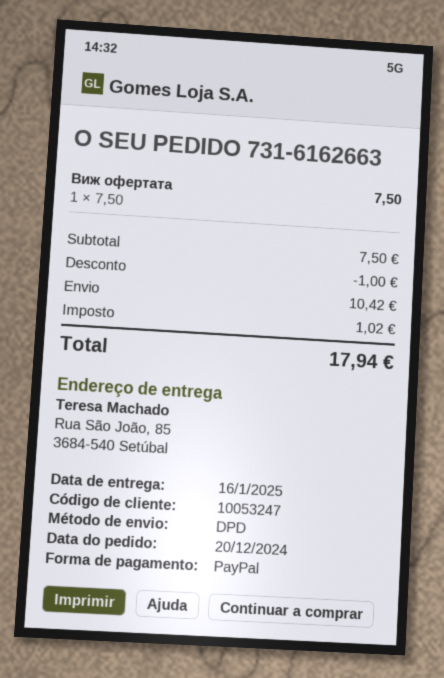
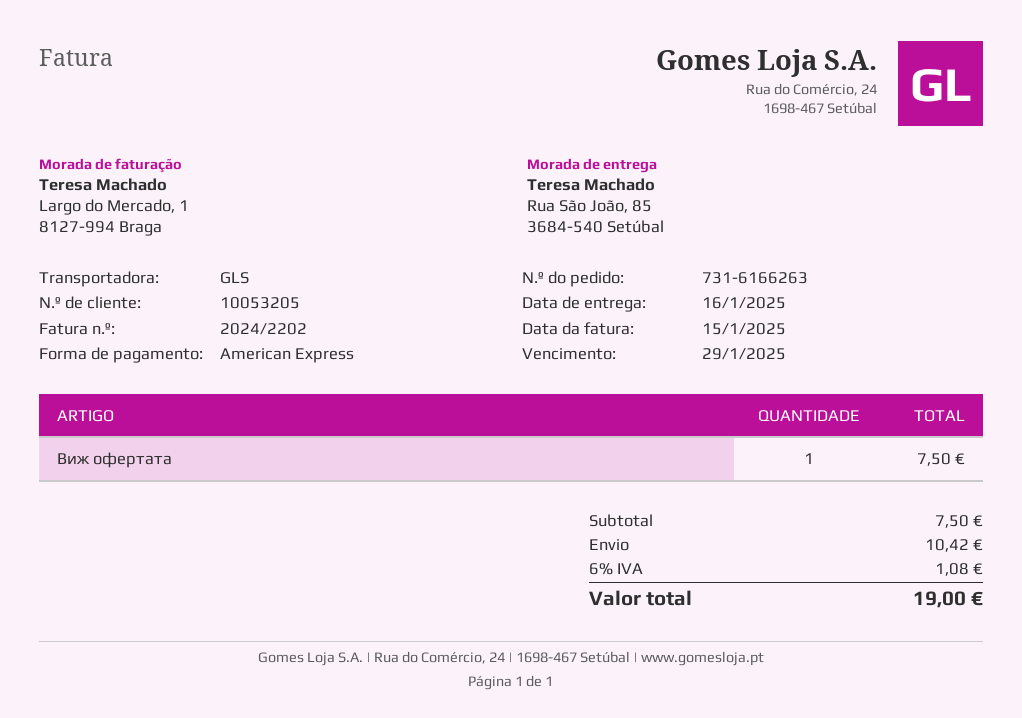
order number: 731-6162663 -> 731-6166263
customer number: 10053247 -> 10053205
payment method: PayPal -> American Express
shipping method: DPD -> GLS
discount: 1.00 -> none
tax: 1.02 -> 1.08
total: 17.94 -> 19.00

